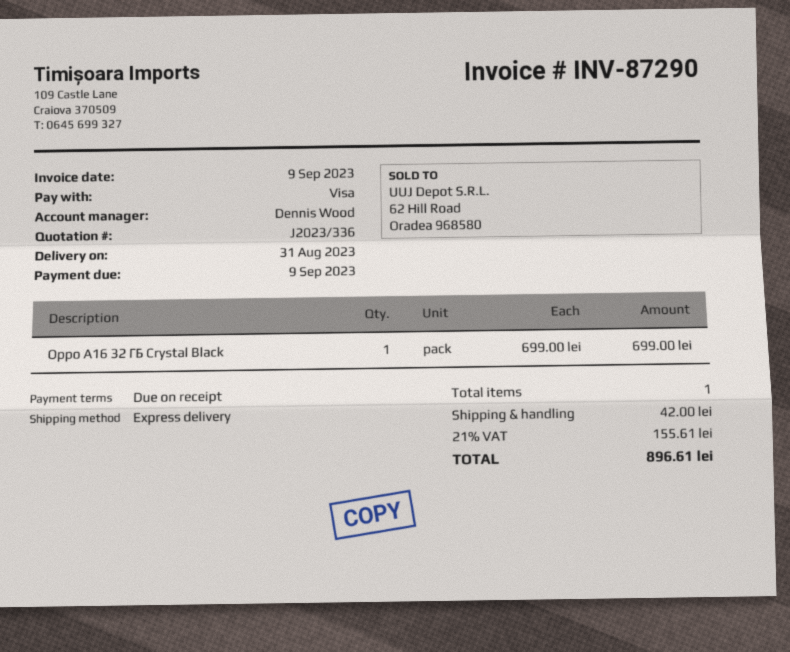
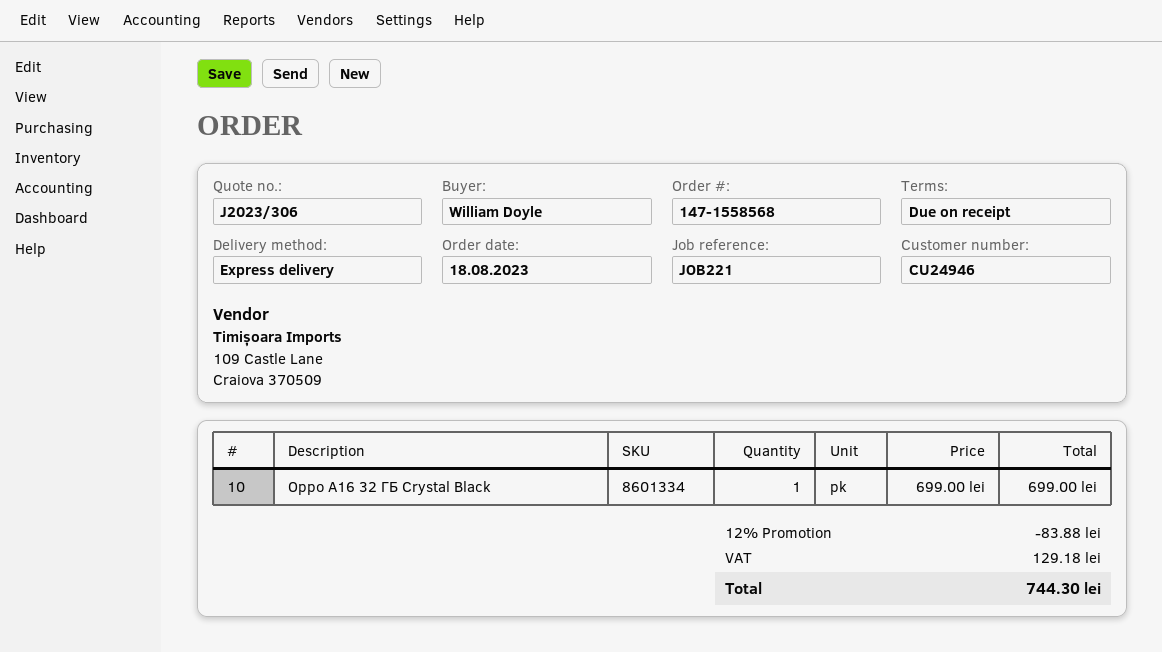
quote number: J2023/336 -> J2023/306
discount: none -> 12% = 83.88
shipping: 42.00 -> none
tax: 155.61 -> 129.18
total: 896.61 -> 744.30

